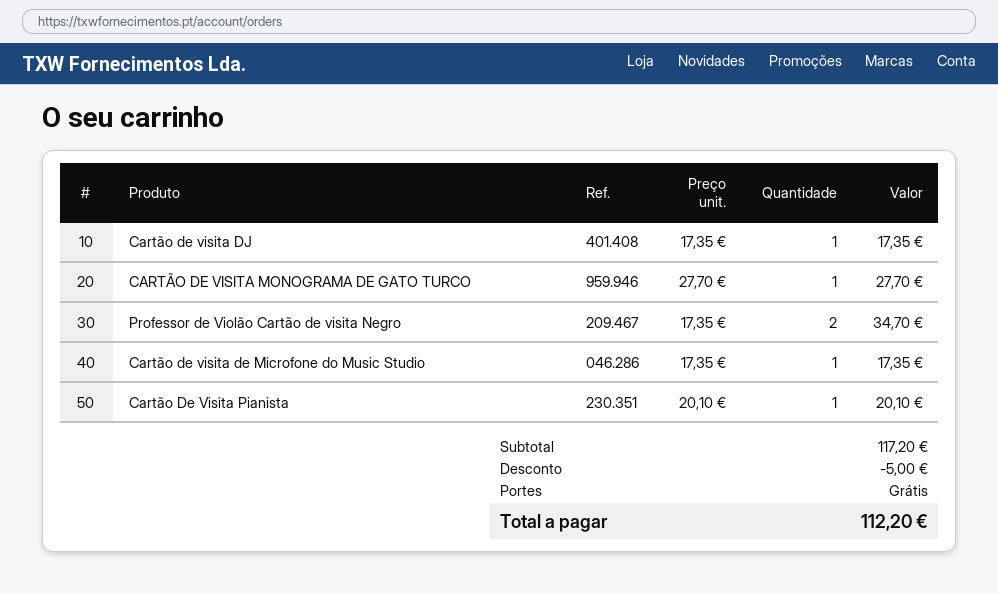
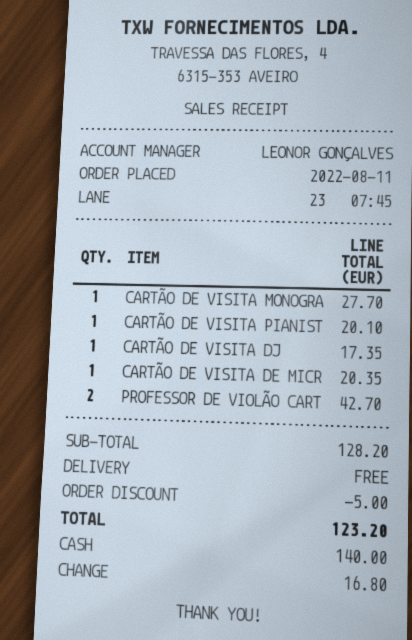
Professor de Violão Cartão de visita Negro: 2 for 34.70 -> 2 for 42.70
Cartão de visita de Microfone do Music Studio: 1 for 17.35 -> 1 for 20.35
subtotal: 117.20 -> 128.20
total: 112.20 -> 123.20

